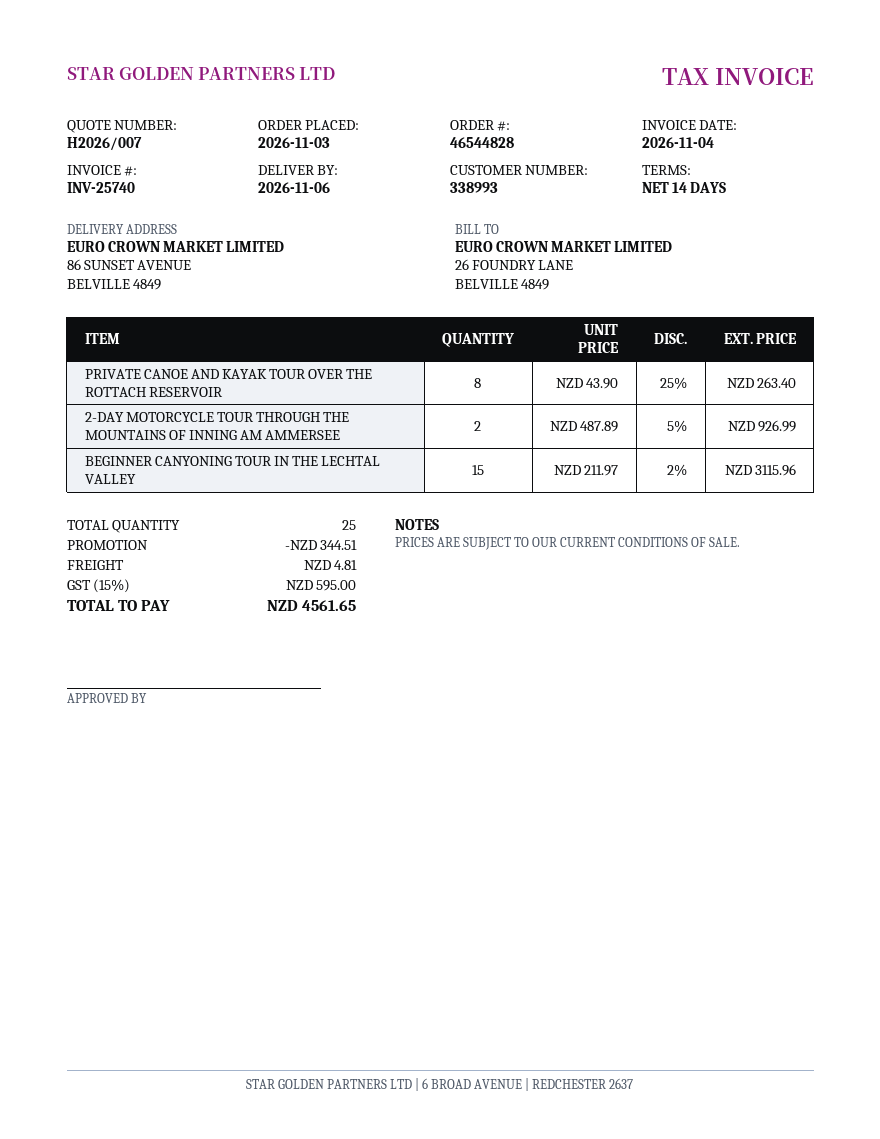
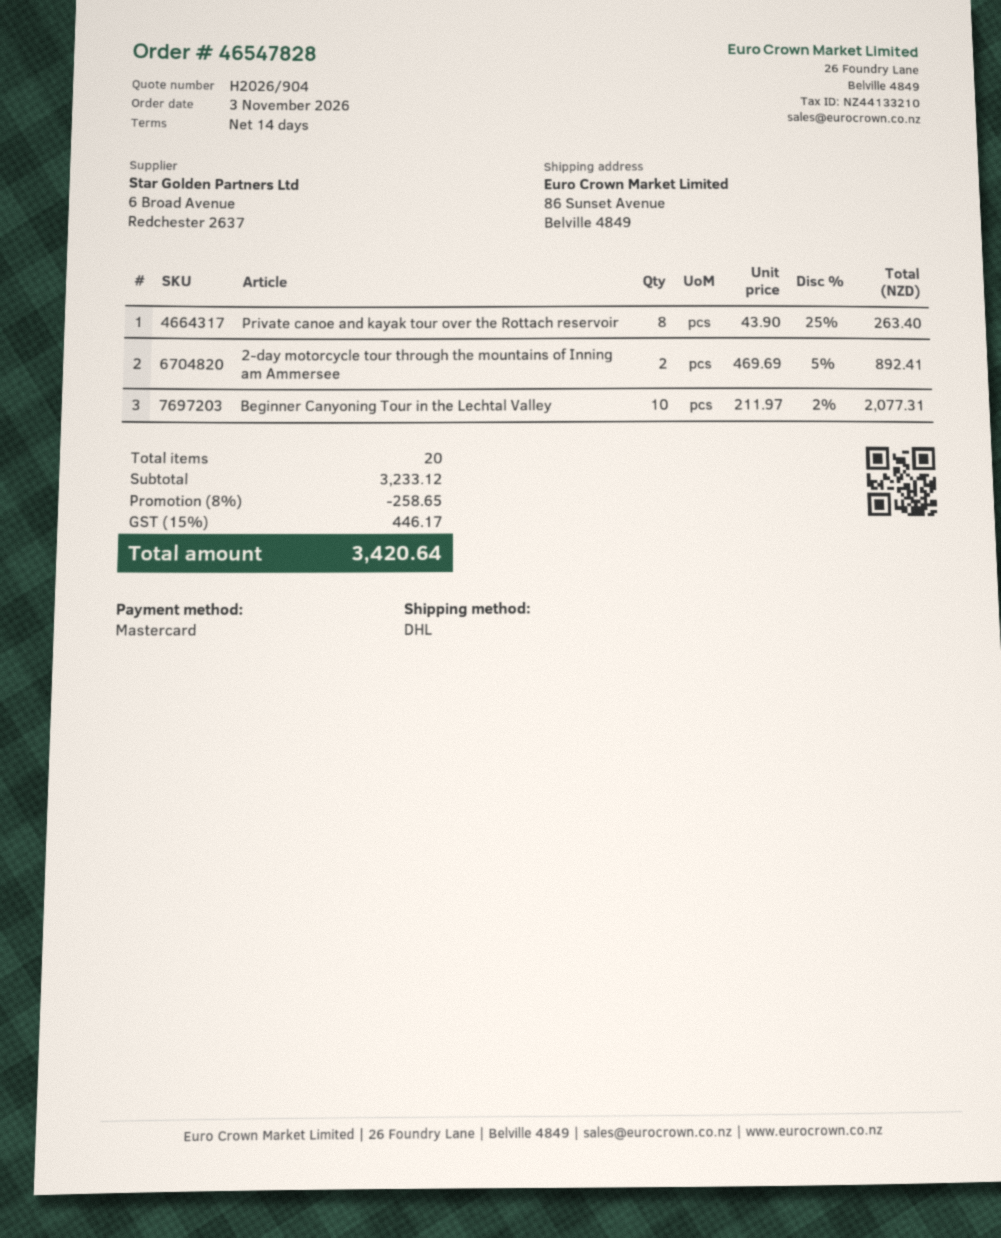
quote number: H2026/007 -> H2026/904
order number: 46544828 -> 46547828
2-DAY MOTORCYCLE TOUR THROUGH THE MOUNTAINS OF INNING AM AMMERSEE: 2 x 487.89 - 5% = 926.99 -> 2 x 469.69 - 5% = 892.41
BEGINNER CANYONING TOUR IN THE LECHTAL VALLEY: 15 x 211.97 - 2% = 3115.96 -> 10 x 211.97 - 2% = 2077.31
total quantity: 25 -> 20
discount: 344.51 -> 258.65
shipping: 4.81 -> none
tax: 15% = 595.00 -> 15% = 446.17
total: 4561.65 -> 3420.64

